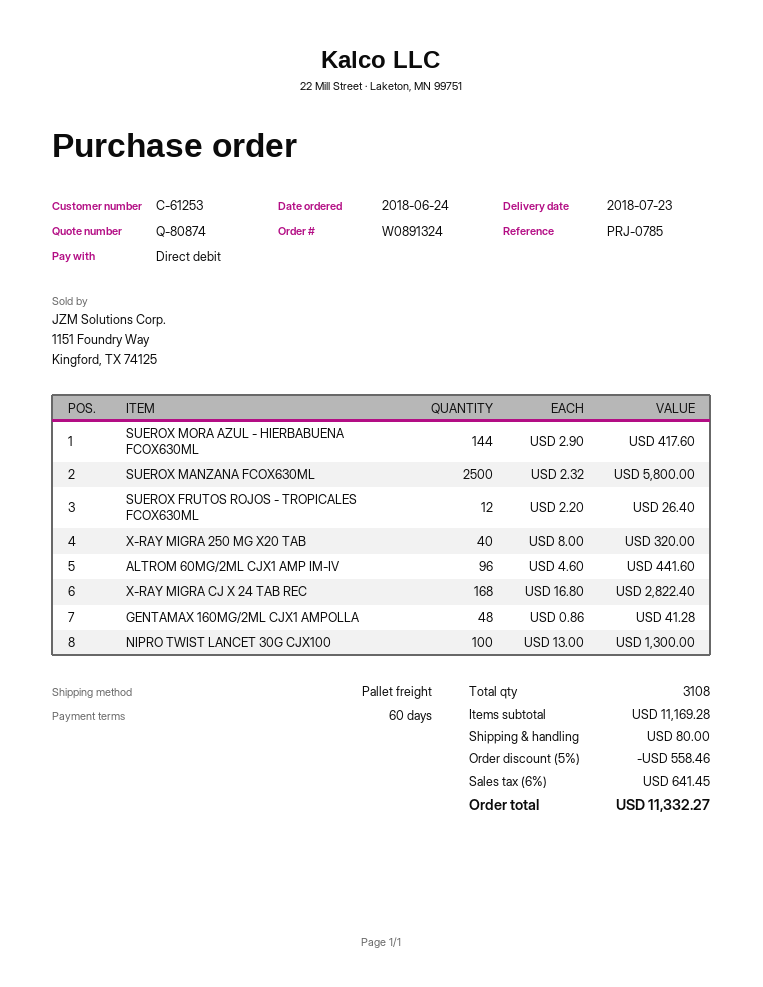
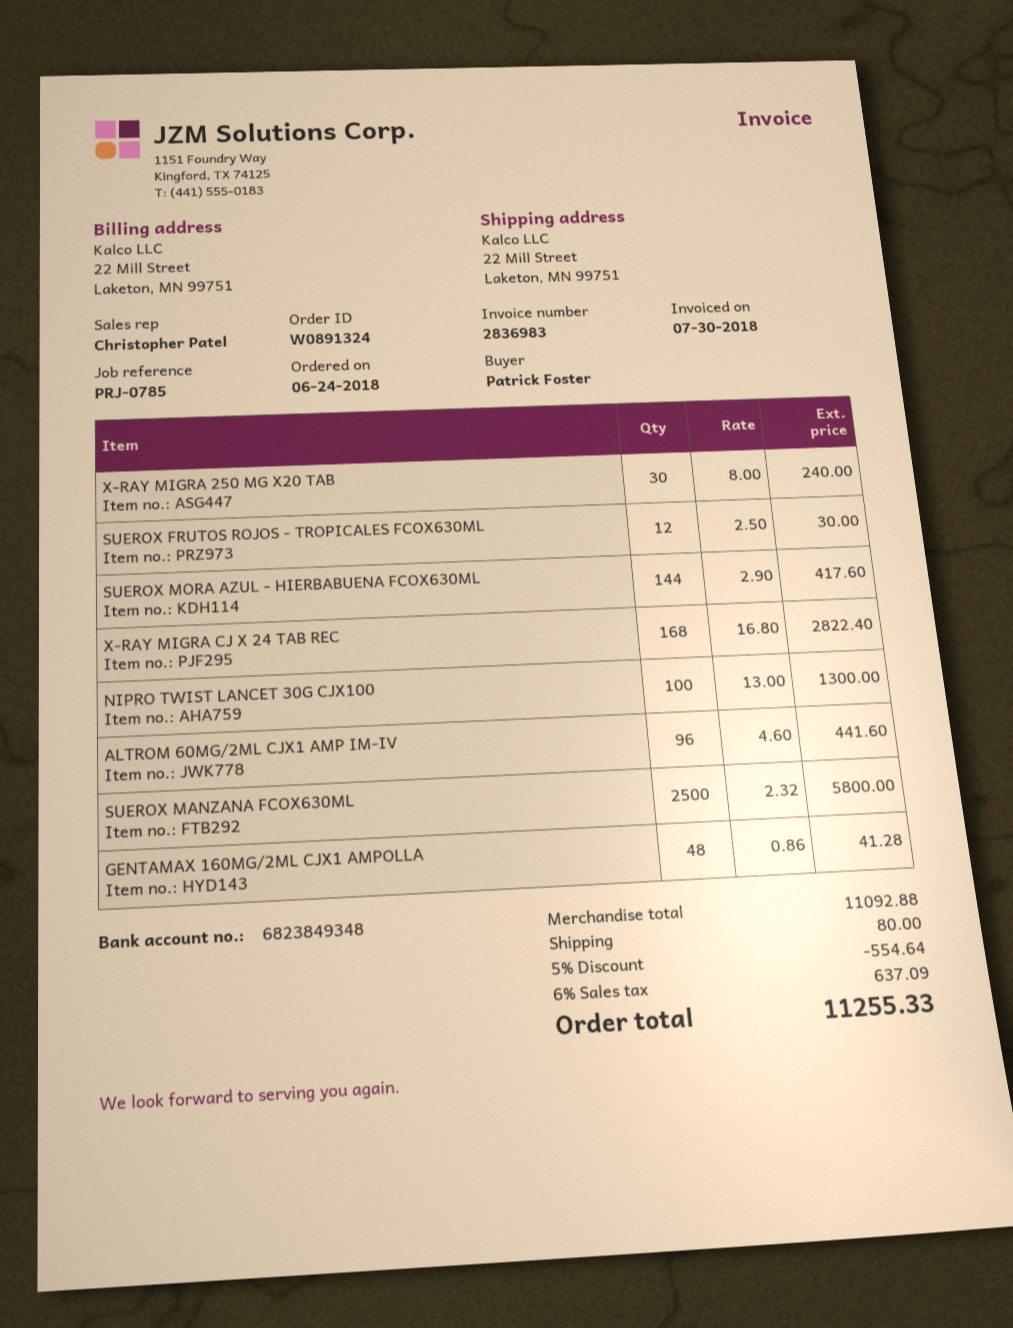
SUEROX FRUTOS ROJOS - TROPICALES FCOX630ML: 12 x 2.20 = 26.40 -> 12 x 2.50 = 30.00
X-RAY MIGRA 250 MG X20 TAB: 40 x 8.00 = 320.00 -> 30 x 8.00 = 240.00
subtotal: 11169.28 -> 11092.88
discount: 5% = 558.46 -> 5% = 554.64
tax: 6% = 641.45 -> 6% = 637.09
total: 11332.27 -> 11255.33

